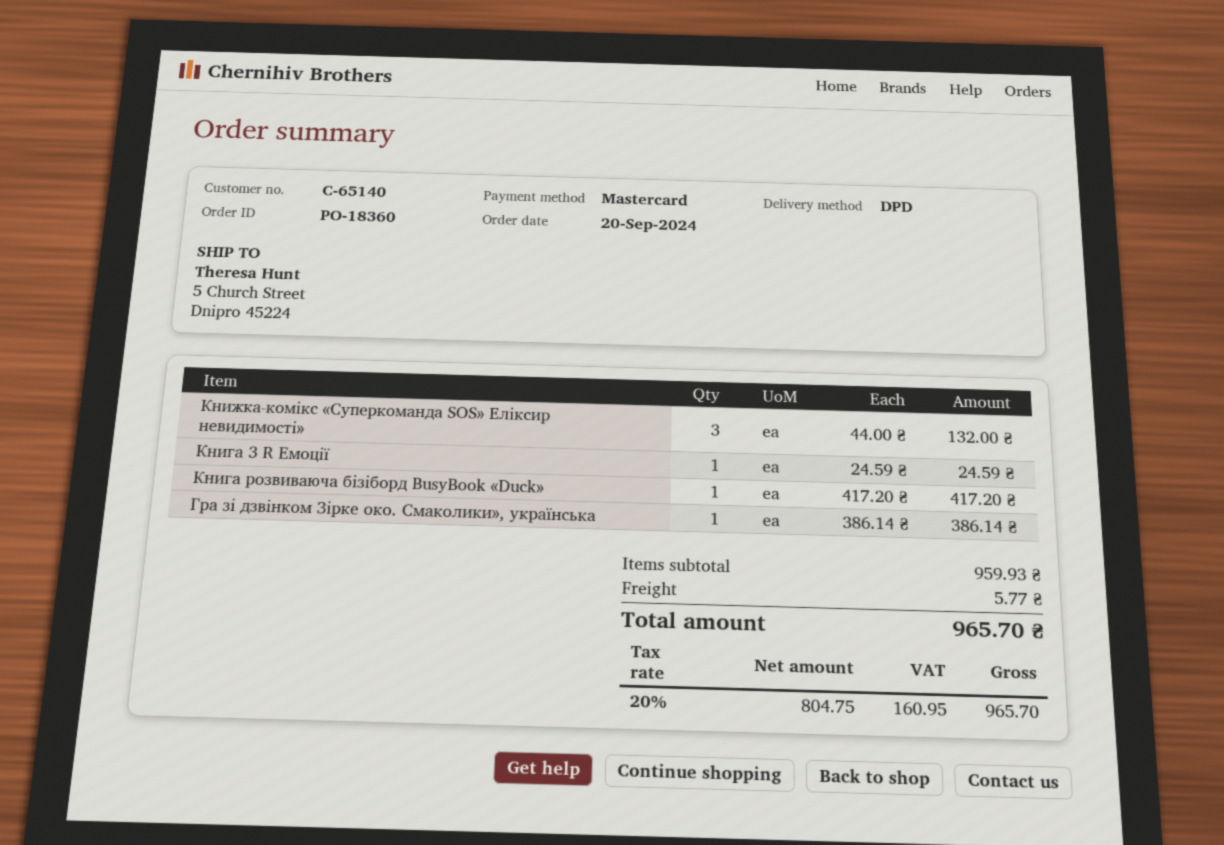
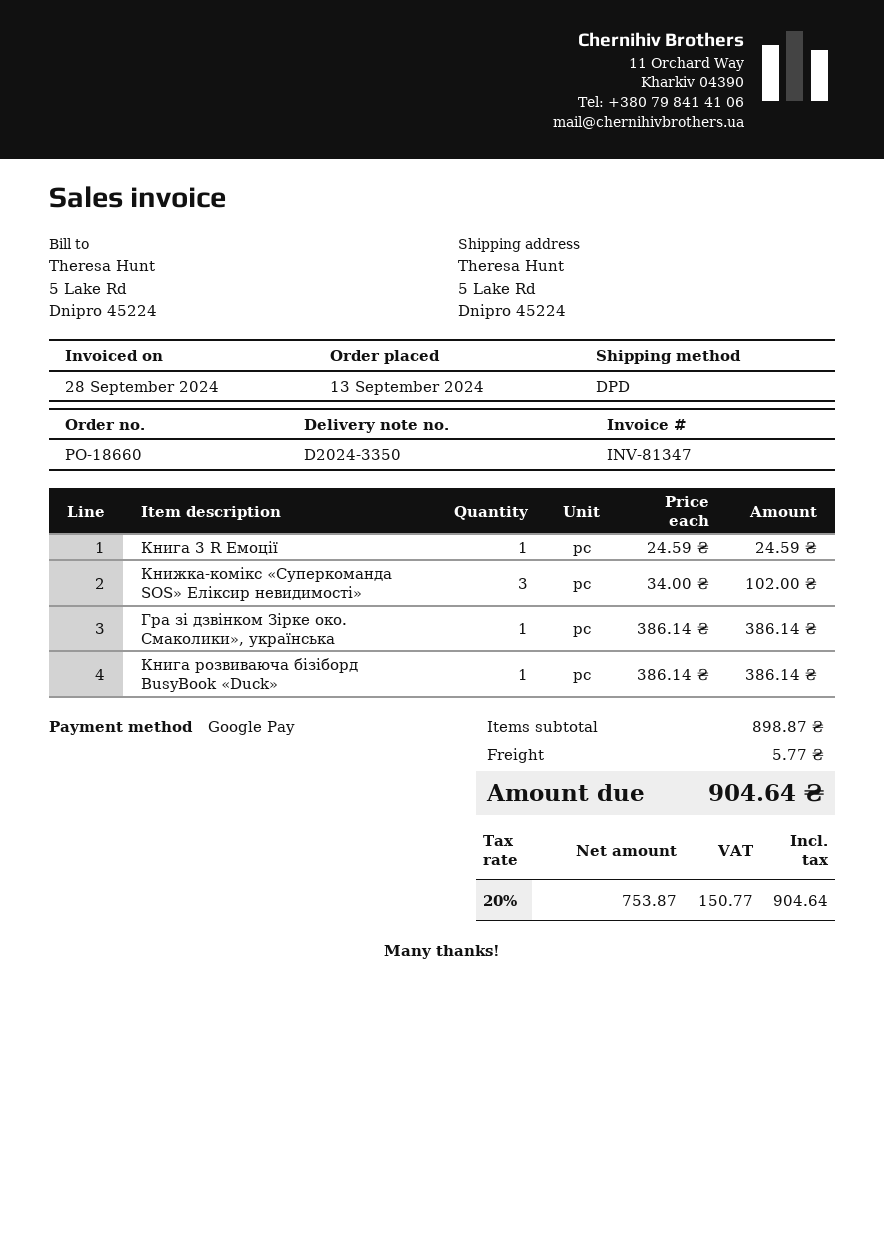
order number: PO-18360 -> PO-18660
order date: 2024-09-20 -> 2024-09-13
payment method: Mastercard -> Google Pay
ship to: 5 Church Street, Dnipro 45224 -> 5 Lake Rd, Dnipro 45224
Книжка-комікс «Суперкоманда SOS» Еліксир невидимості»: 3 x 44.00 = 132.00 -> 3 x 34.00 = 102.00
Книга розвиваюча бізіборд BusyBook «Duck»: 1 x 417.20 = 417.20 -> 1 x 386.14 = 386.14
subtotal: 959.93 -> 898.87
net: 804.75 -> 753.87
tax: 20% = 160.95 -> 20% = 150.77
total: 965.70 -> 904.64

